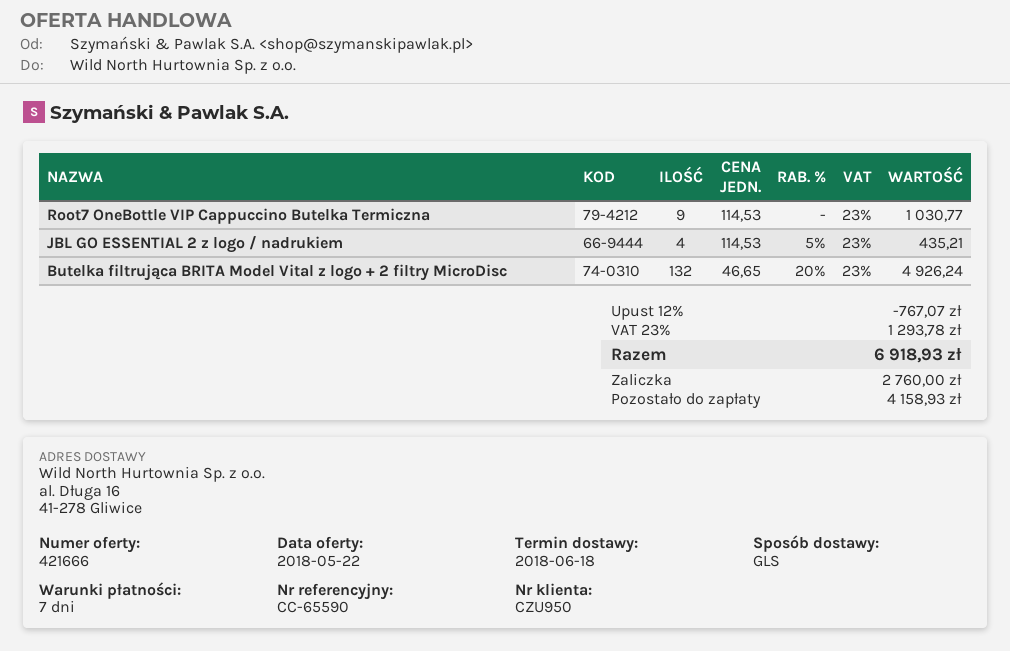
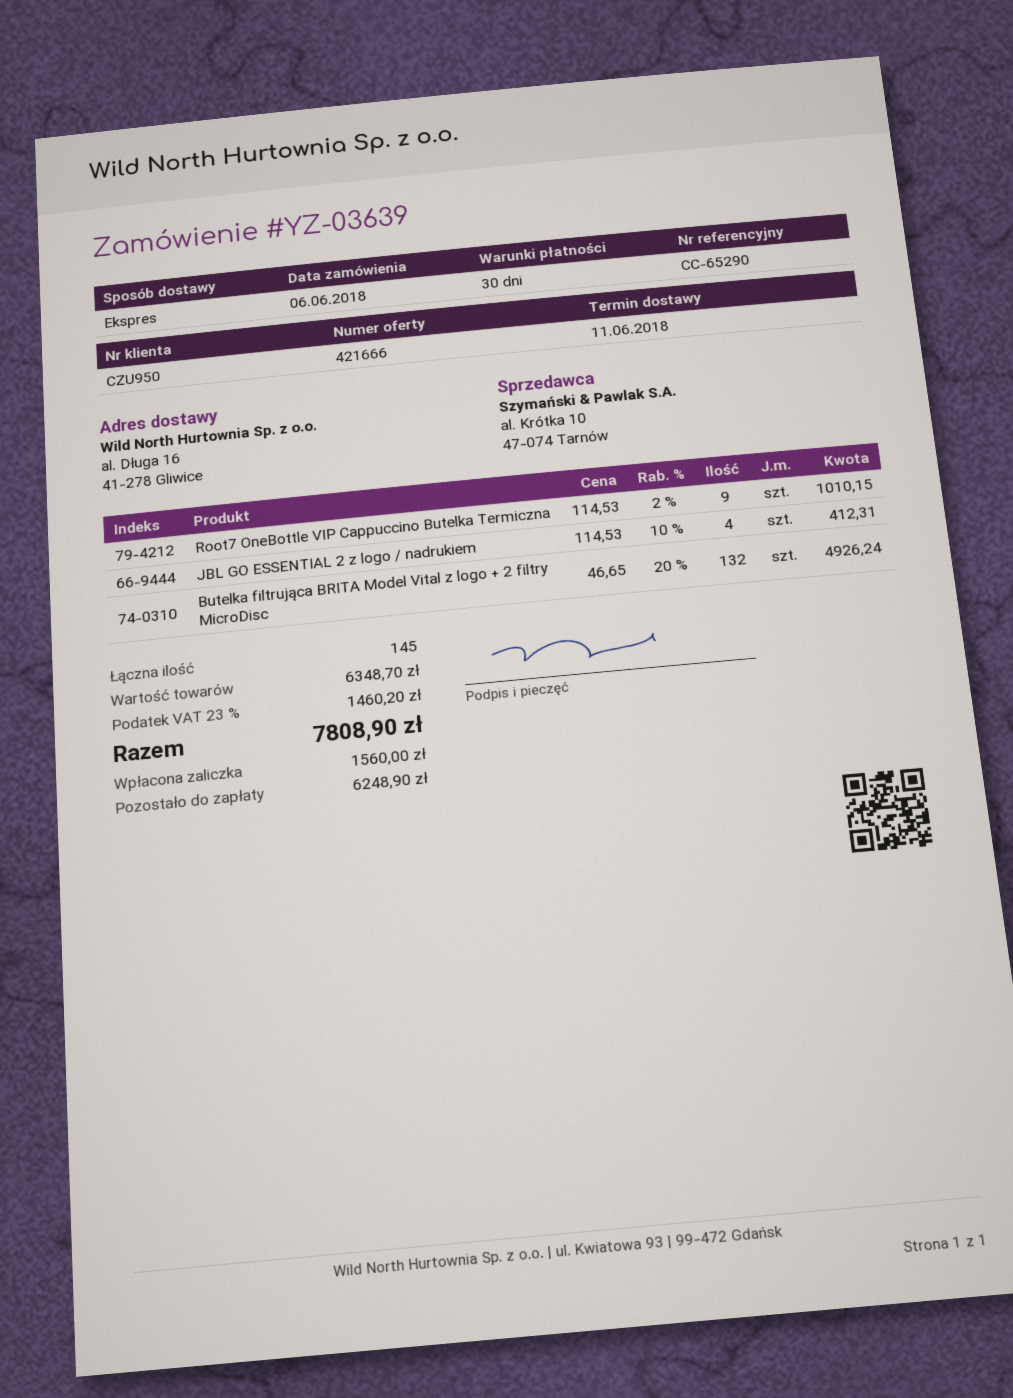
delivery date: 2018-06-18 -> 2018-06-11
payment terms: 7 days -> 30 days
reference: CC-65590 -> CC-65290
shipping method: GLS -> express
Root7 OneBottle VIP Cappuccino Butelka Termiczna: 9 x 114.53 = 1030.77 -> 9 x 114.53 - 2% = 1010.15
JBL GO ESSENTIAL 2 z logo / nadrukiem: 4 x 114.53 - 5% = 435.21 -> 4 x 114.53 - 10% = 412.31
discount: 12% = 767.07 -> none
tax: 23% = 1293.78 -> 23% = 1460.20
total: 6918.93 -> 7808.90
deposit: 2760.00 -> 1560.00
balance: 4158.93 -> 6248.90

